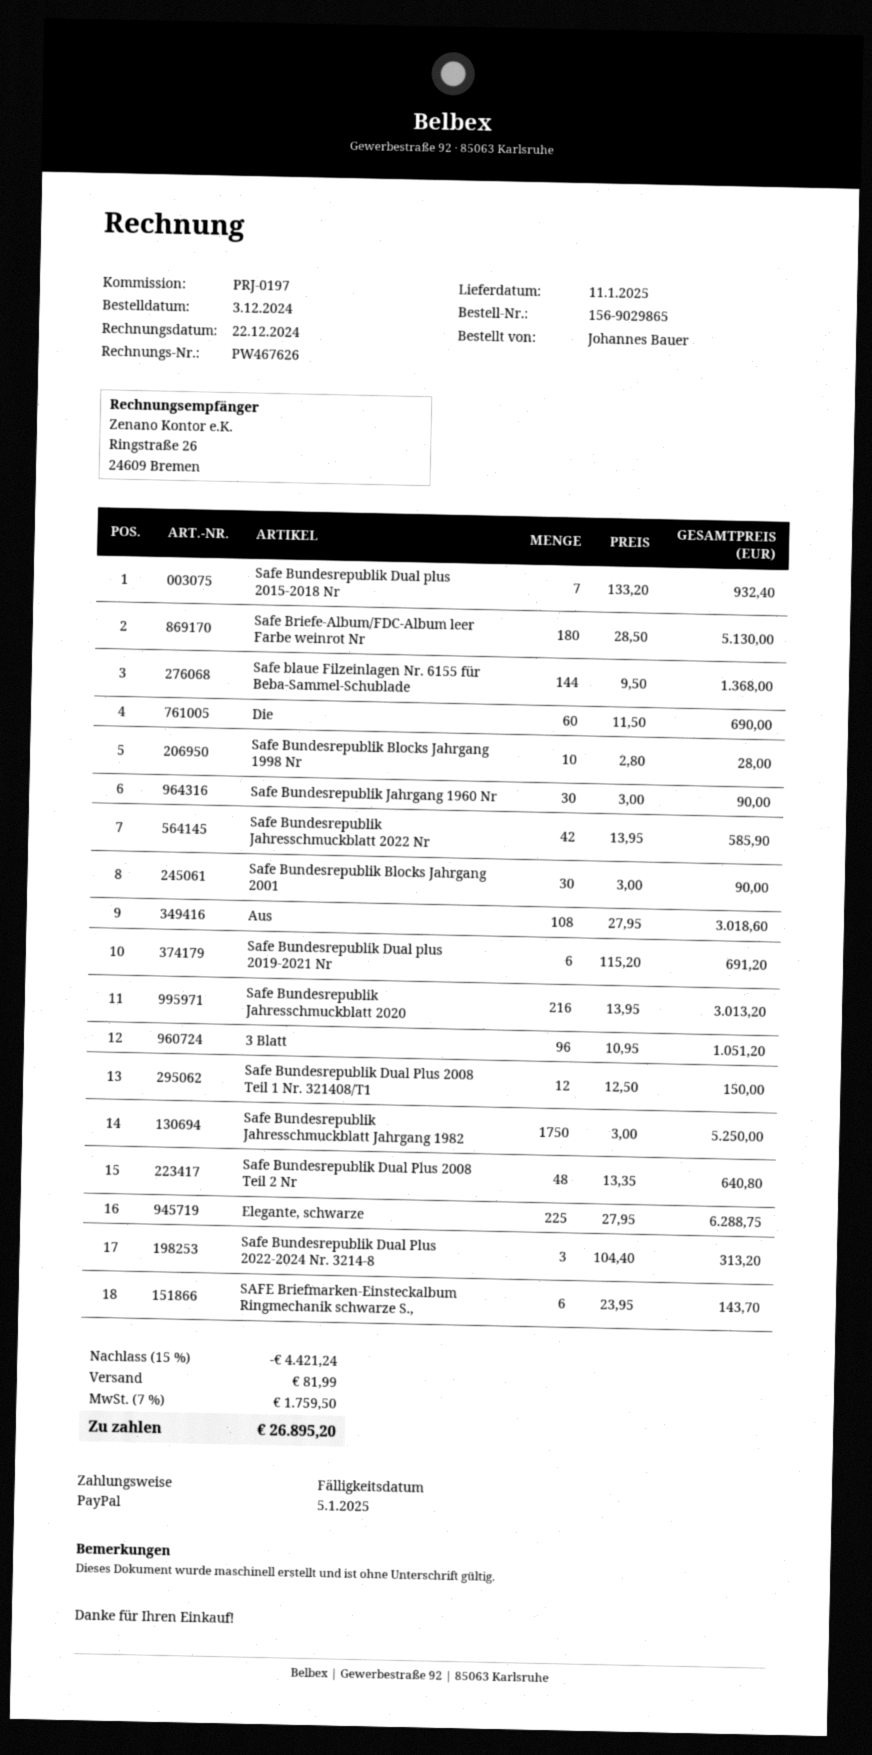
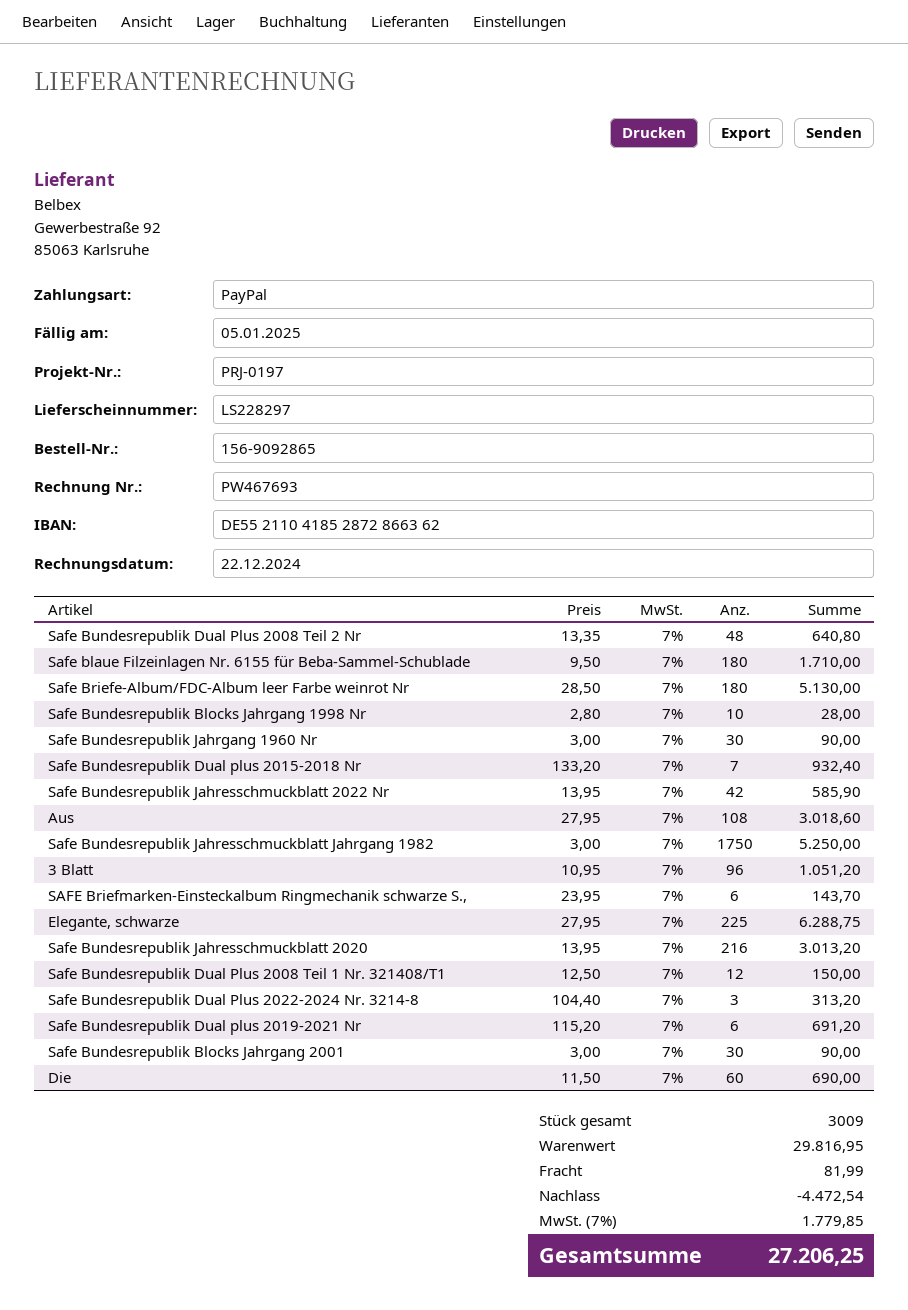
order number: 156-9029865 -> 156-9092865
invoice number: PW467626 -> PW467693
Safe blaue Filzeinlagen Nr. 6155 für Beba-Sammel-Schublade: 144 x 9.50 = 1368.00 -> 180 x 9.50 = 1710.00
discount: 4421.24 -> 4472.54
tax: 7% = 1759.50 -> 7% = 1779.85
total: 26895.20 -> 27206.25

